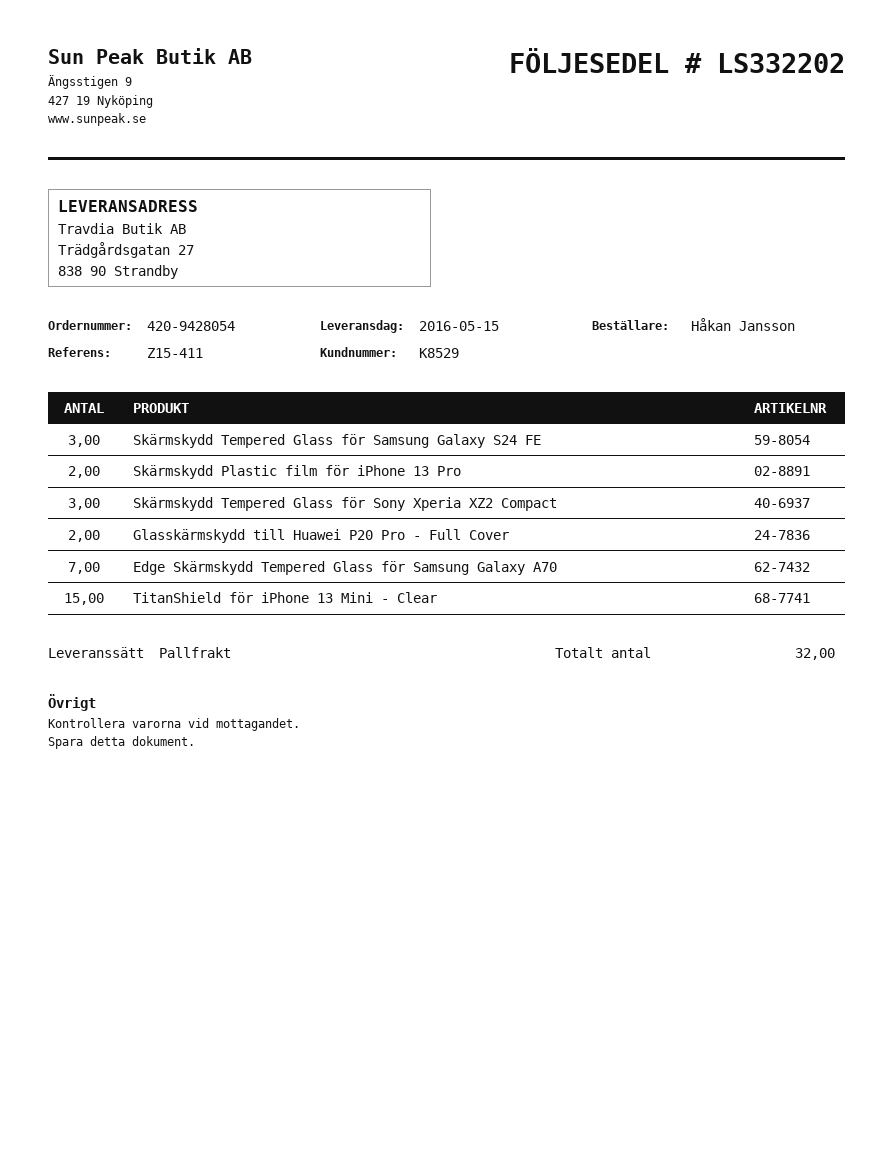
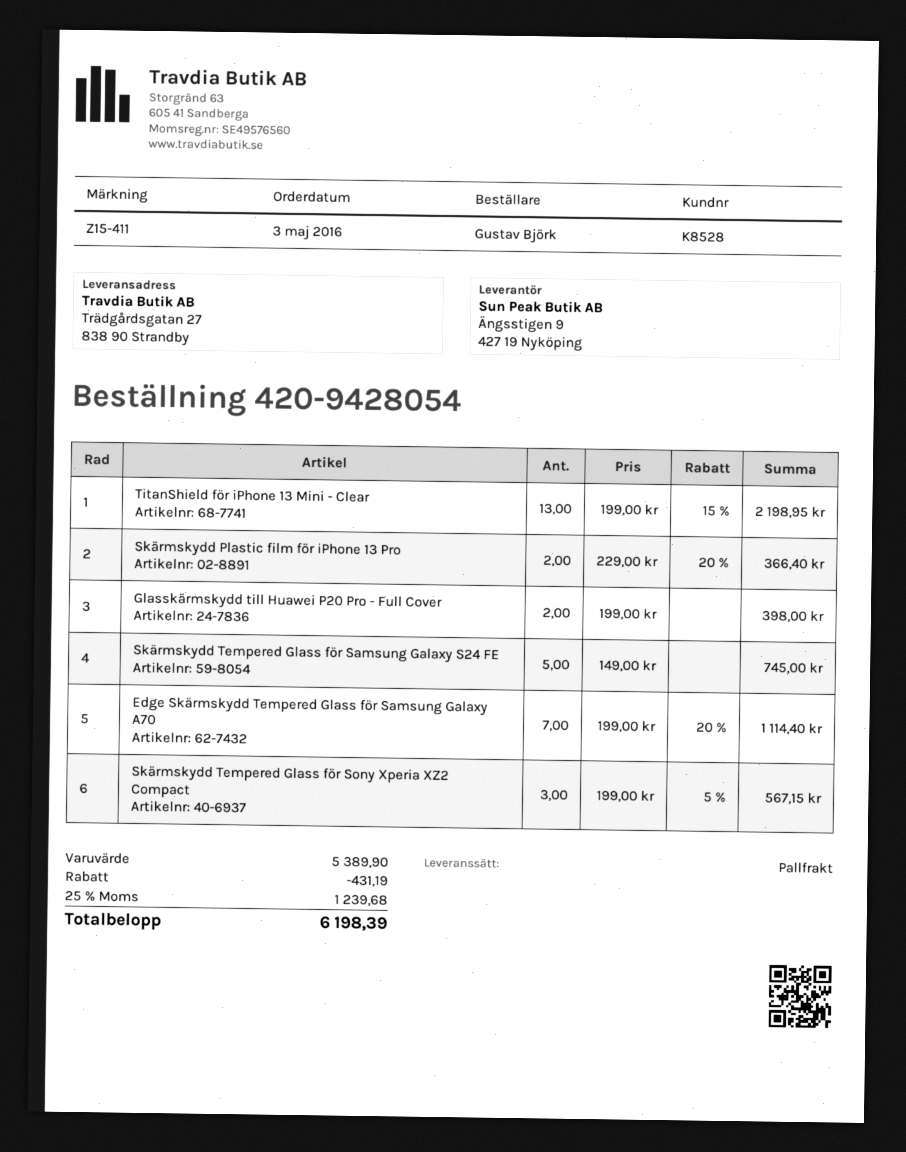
customer number: K8529 -> K8528
ordered by: Håkan Jansson -> Gustav Björk
Skärmskydd Tempered Glass för Samsung Galaxy S24 FE: 3 -> 5
TitanShield för iPhone 13 Mini - Clear: 15 -> 13

